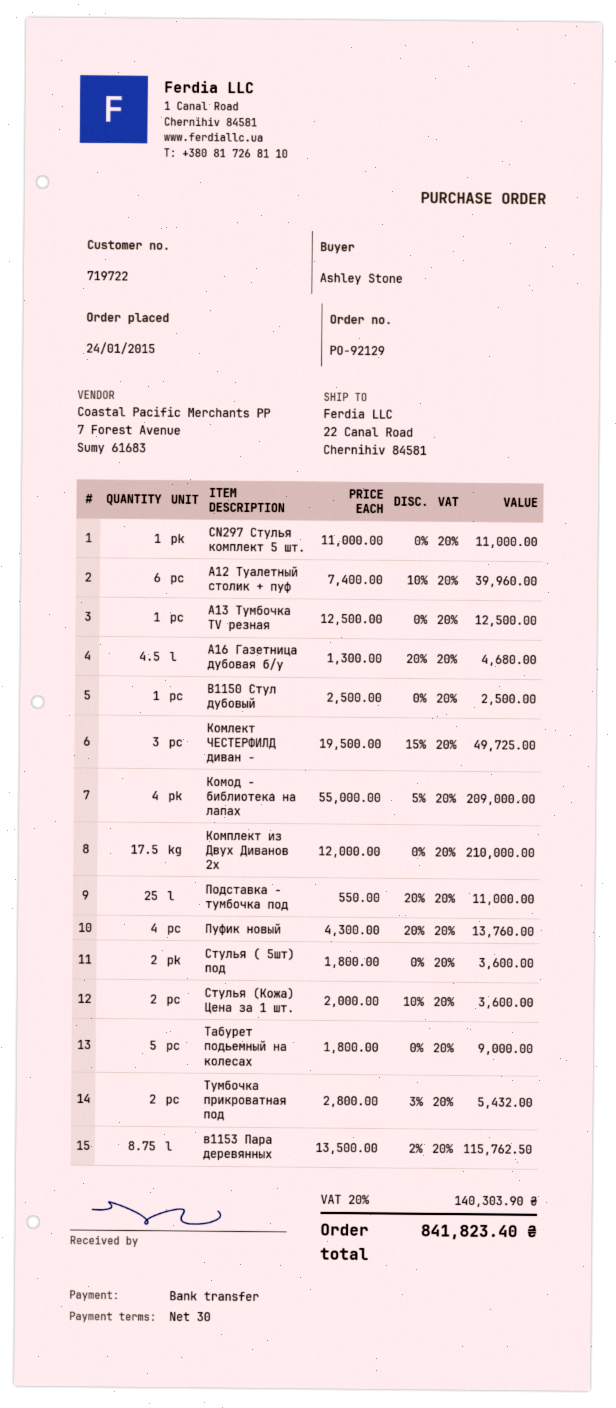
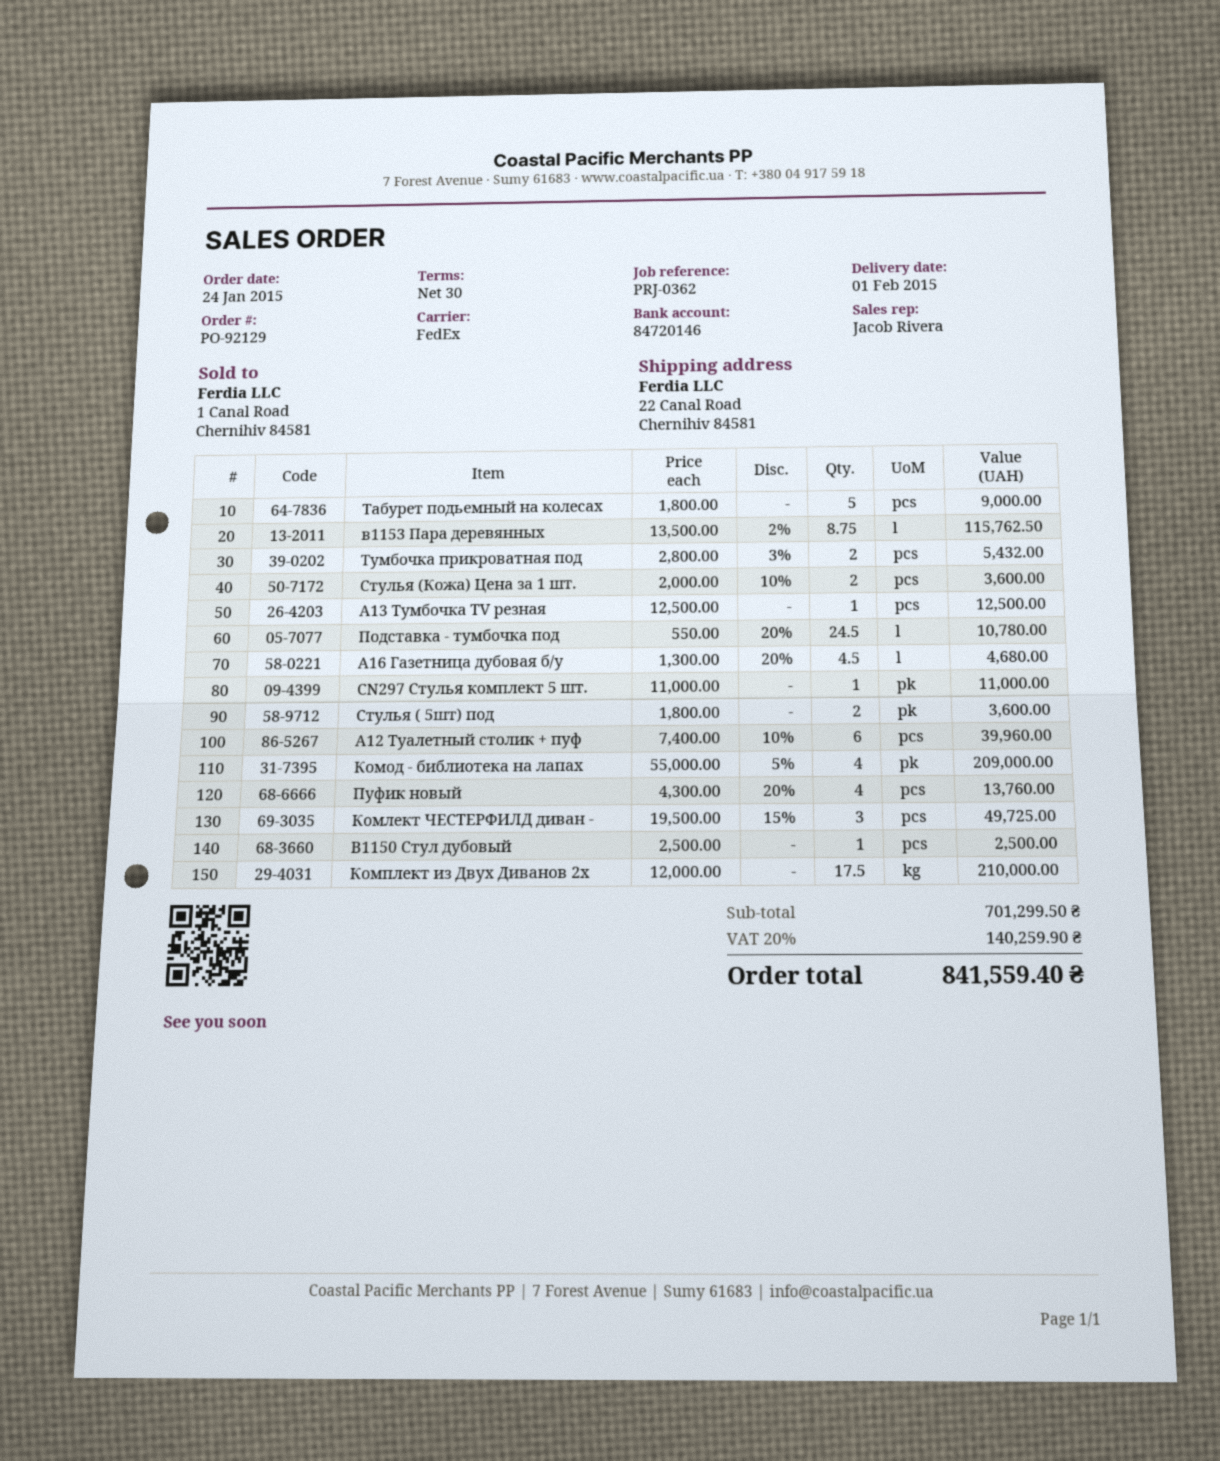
Подставка - тумбочка под: 25 x 550.00 - 20% = 11000.00 -> 24.5 x 550.00 - 20% = 10780.00
tax: 20% = 140303.90 -> 20% = 140259.90
total: 841823.40 -> 841559.40

